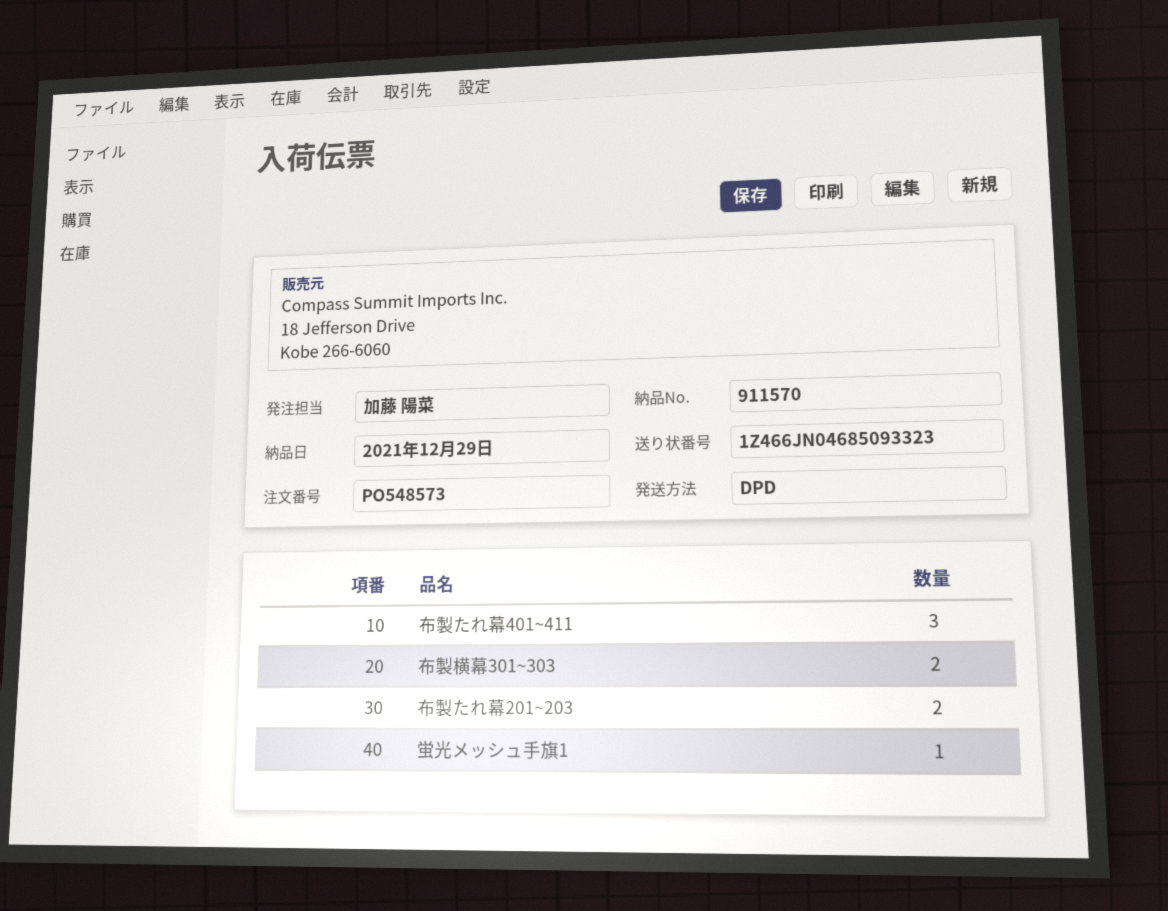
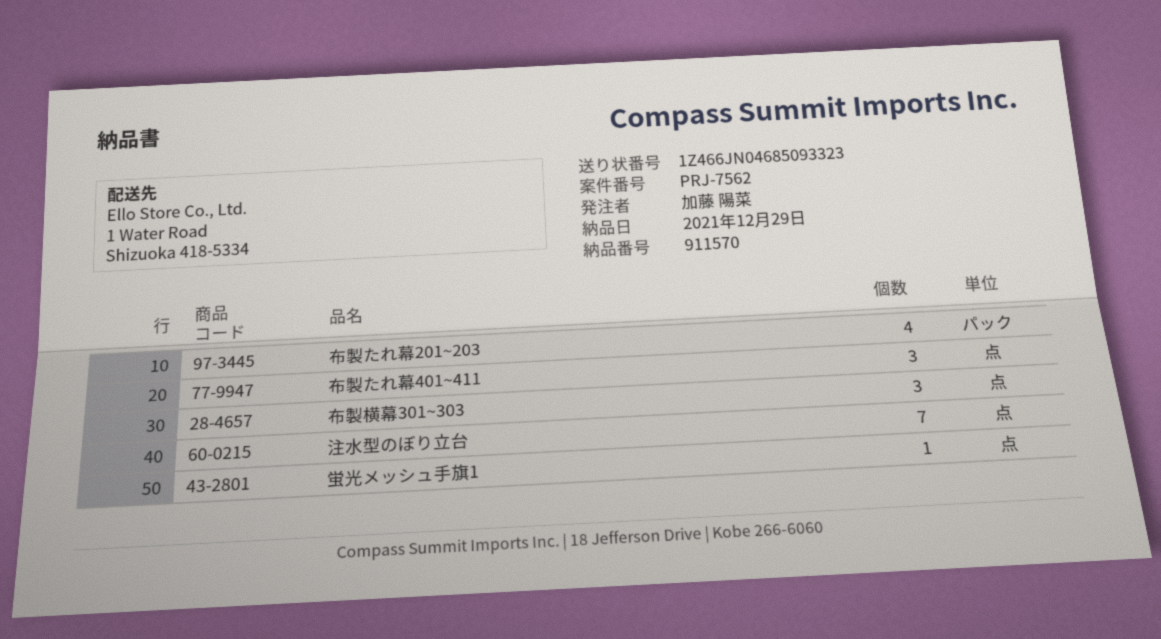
布製横幕301~303: 2 -> 3
布製たれ幕201~203: 2 -> 4
注水型のぼり立台: none -> 7

